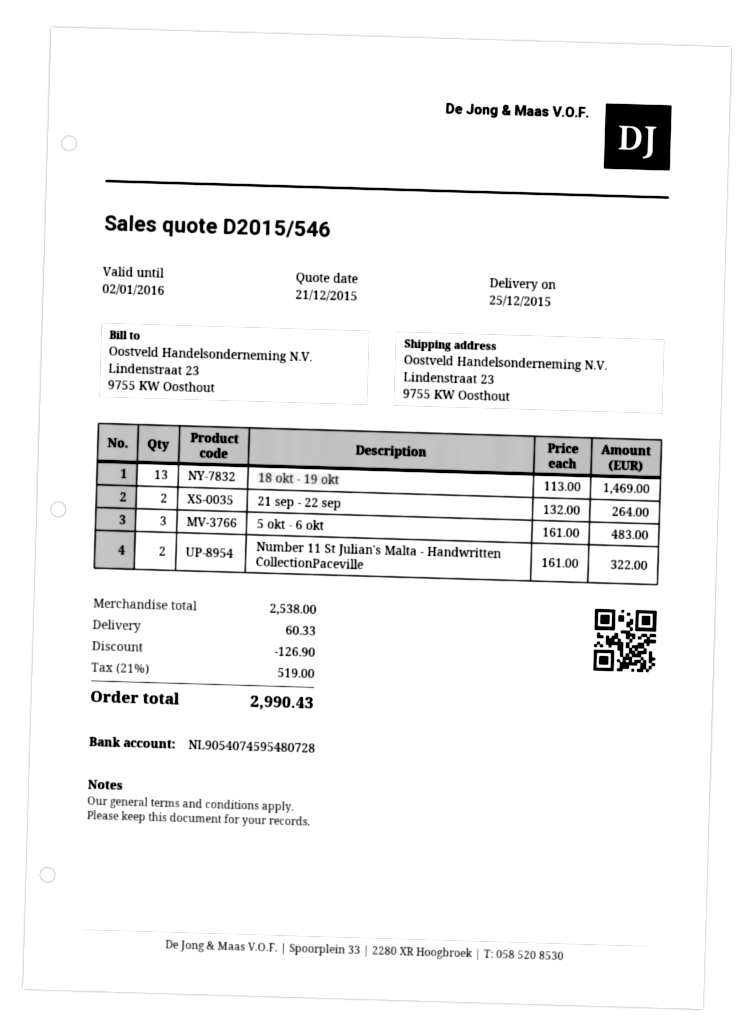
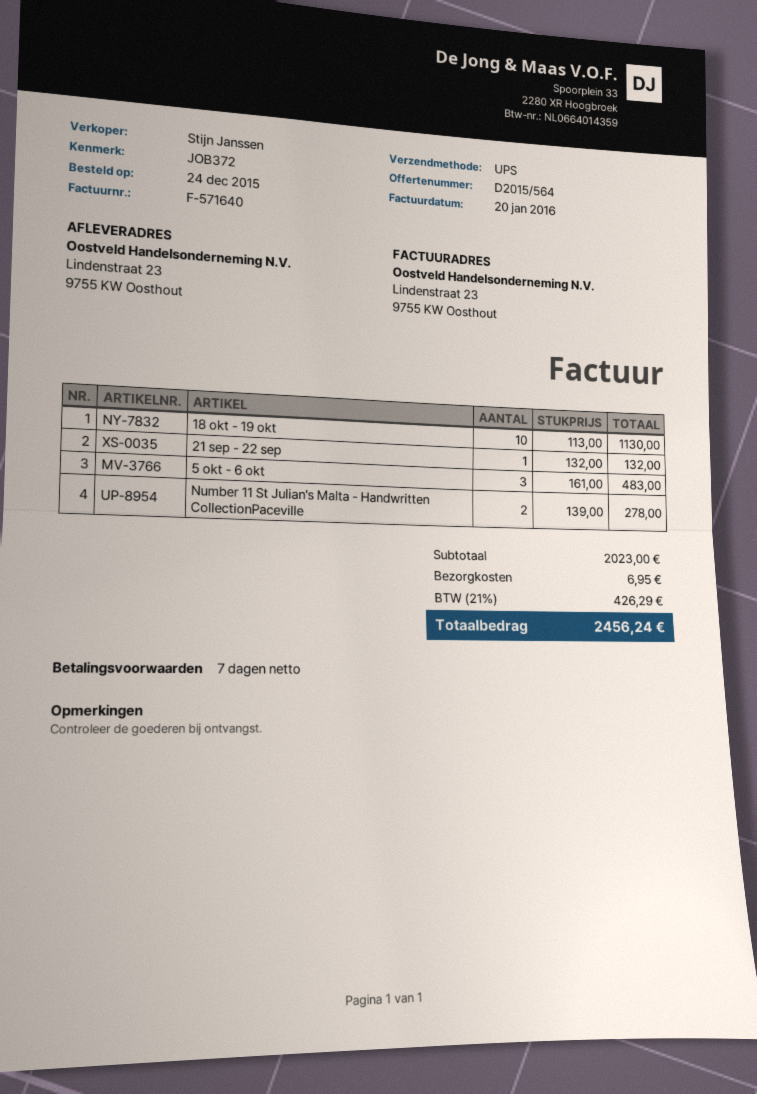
quote number: D2015/546 -> D2015/564
18 okt - 19 okt: 13 x 113.00 = 1469.00 -> 10 x 113.00 = 1130.00
21 sep - 22 sep: 2 x 132.00 = 264.00 -> 1 x 132.00 = 132.00
Number 11 St Julian's Malta - Handwritten CollectionPaceville: 2 x 161.00 = 322.00 -> 2 x 139.00 = 278.00
subtotal: 2538.00 -> 2023.00
discount: 126.90 -> none
shipping: 60.33 -> 6.95
tax: 21% = 519.00 -> 21% = 426.29
total: 2990.43 -> 2456.24

